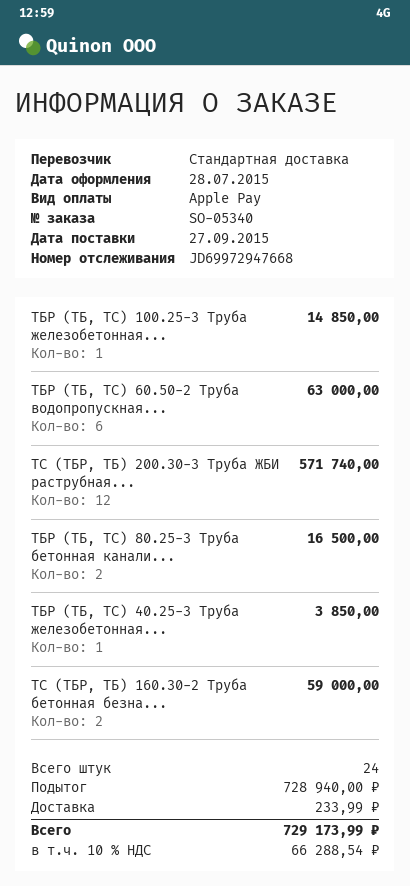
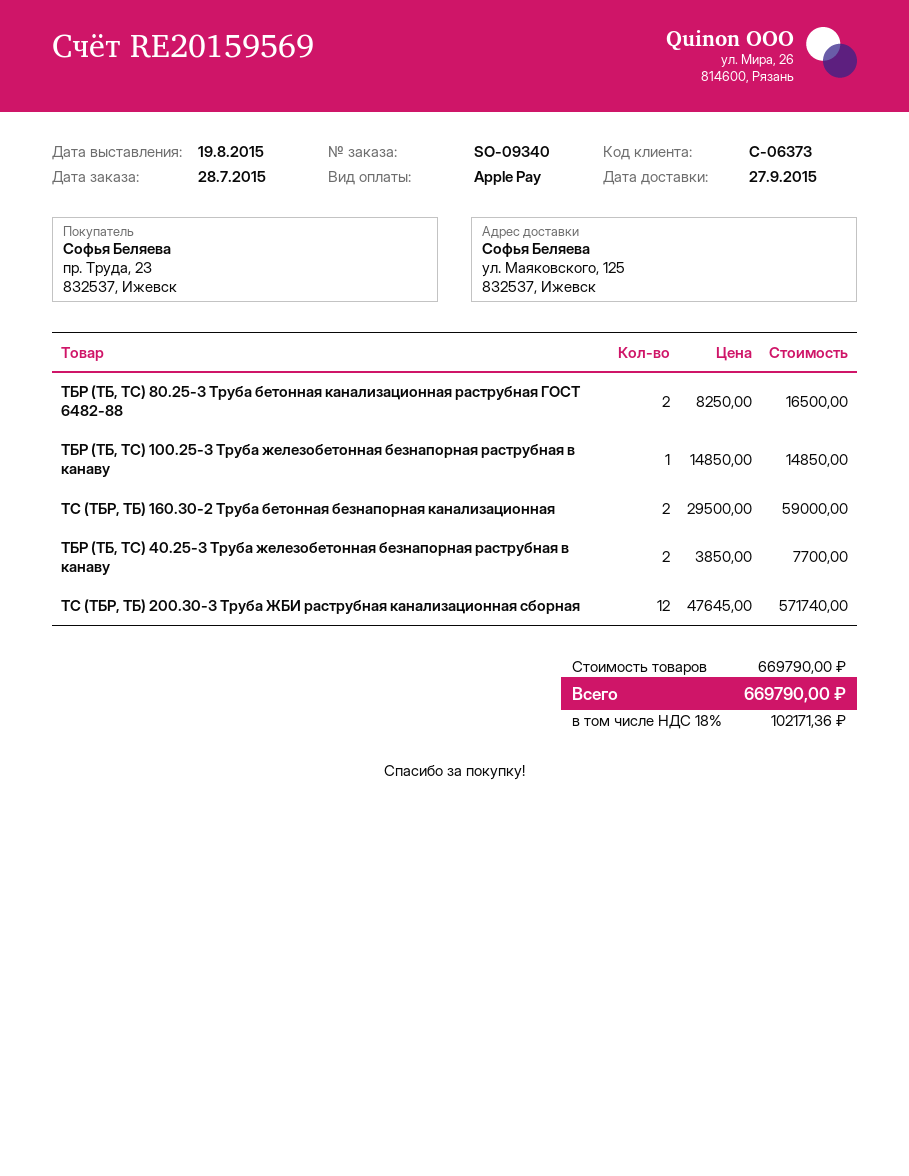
order number: SO-05340 -> SO-09340
ТБР (ТБ, ТС) 60.50-2 Труба водопропускная...: 6 for 63000.00 -> none
ТБР (ТБ, ТС) 40.25-3 Труба железобетонная...: 1 for 3850.00 -> 2 for 7700.00
subtotal: 728940.00 -> 669790.00
shipping: 233.99 -> none
tax: 10% = 66288.54 -> 18% = 102171.36
total: 729173.99 -> 669790.00

